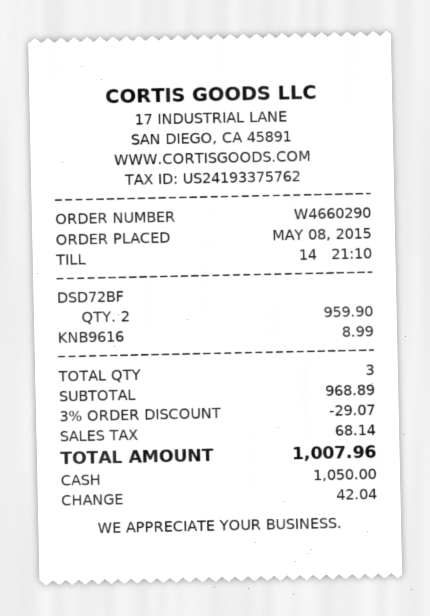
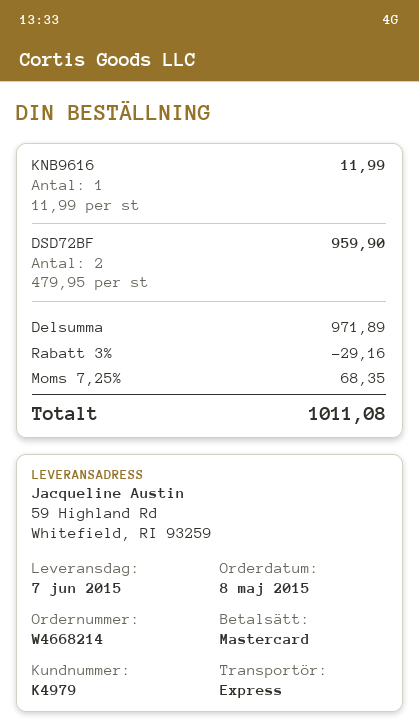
order number: W4660290 -> W4668214
payment method: cash -> Mastercard
KNB9616: 1 for 8.99 -> 1 for 11.99
subtotal: 968.89 -> 971.89
discount: 3% = 29.07 -> 3% = 29.16
tax: 68.14 -> 68.35
total: 1007.96 -> 1011.08

